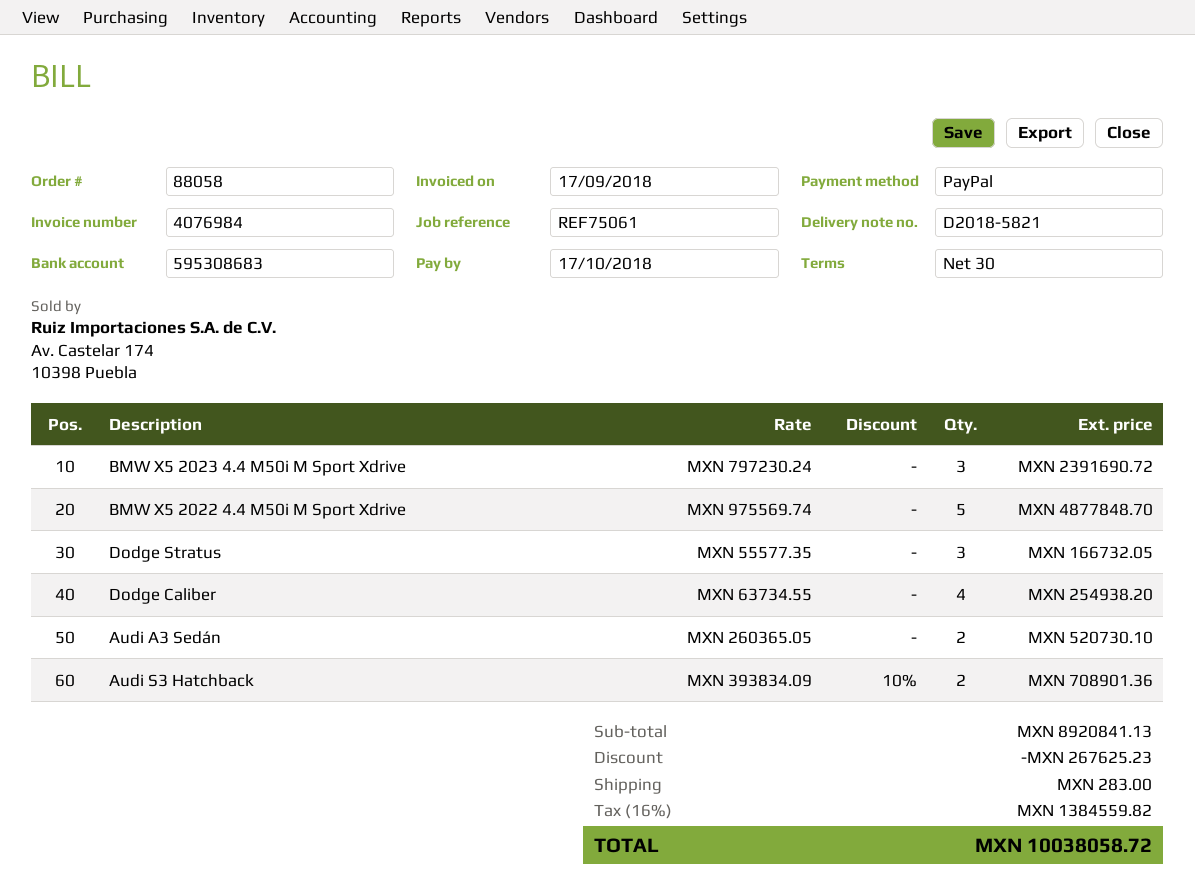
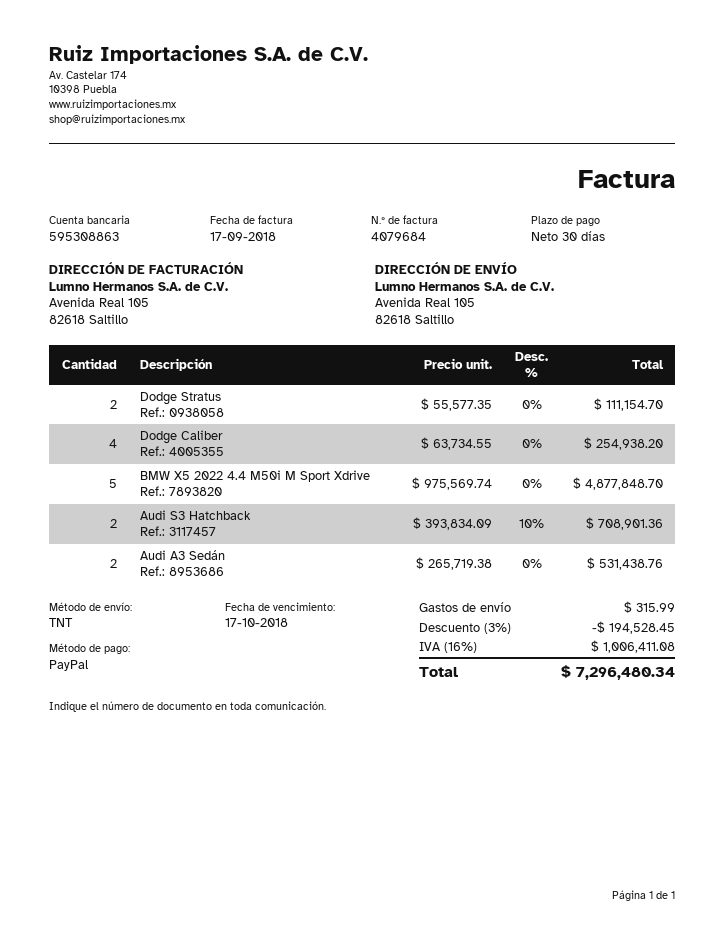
invoice number: 4076984 -> 4079684
bank account: 595308683 -> 595308863
BMW X5 2023 4.4 M50i M Sport Xdrive: 3 x 797230.24 = 2391690.72 -> none
Dodge Stratus: 3 x 55577.35 = 166732.05 -> 2 x 55577.35 = 111154.70
Audi A3 Sedán: 2 x 260365.05 = 520730.10 -> 2 x 265719.38 = 531438.76
discount: 267625.23 -> 194528.45
shipping: 283.00 -> 315.99
tax: 16% = 1384559.82 -> 16% = 1006411.08
total: 10038058.72 -> 7296480.34

